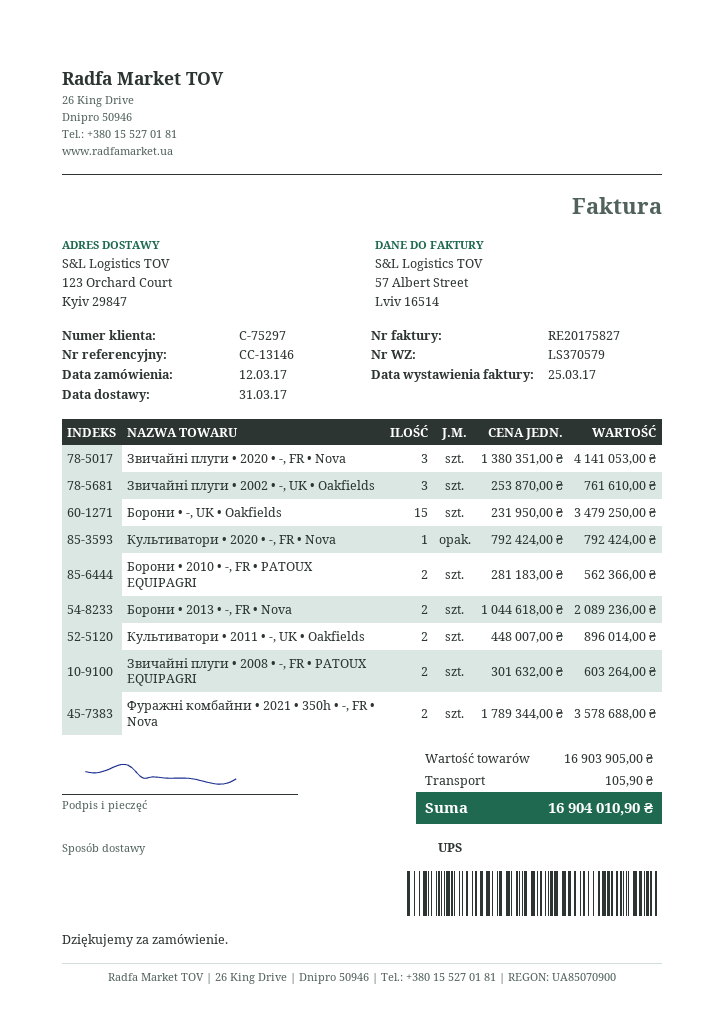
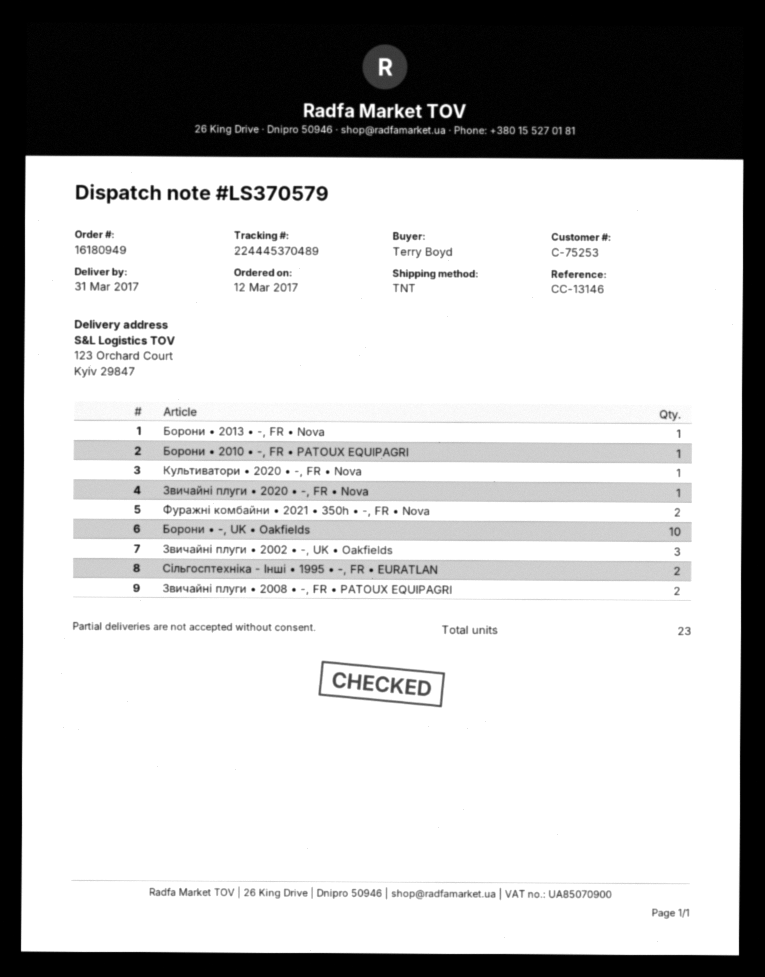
customer number: C-75297 -> C-75253
shipping method: UPS -> TNT
Звичайні плуги • 2020 • -, FR • Nova: 3 -> 1
Борони • -, UK • Oakfields: 15 -> 10
Борони • 2010 • -, FR • PATOUX EQUIPAGRI: 2 -> 1
Борони • 2013 • -, FR • Nova: 2 -> 1
Культиватори • 2011 • -, UK • Oakfields: 2 -> none
Сільгосптехніка - Інші • 1995 • -, FR • EURATLAN: none -> 2

